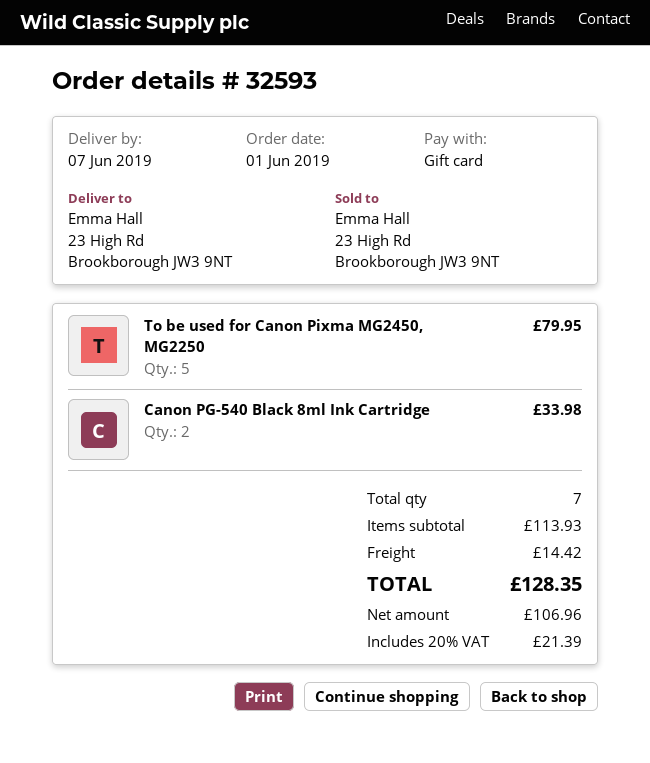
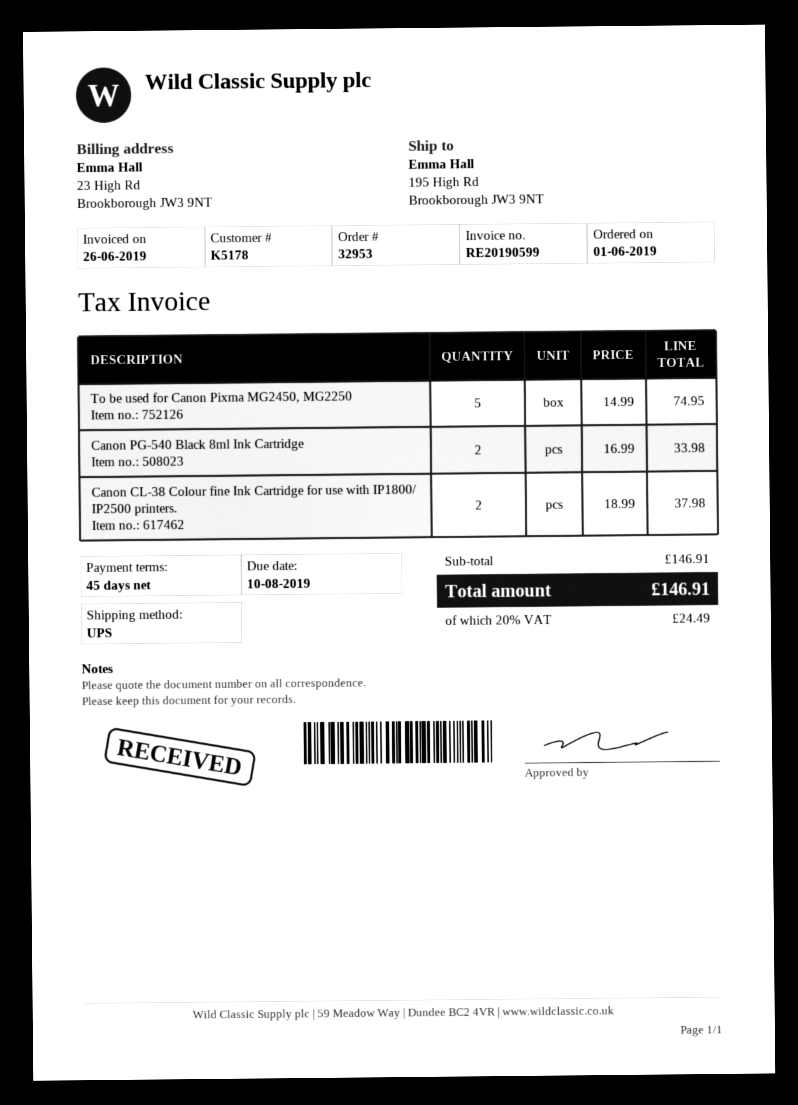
order number: 32593 -> 32953
ship to: 23 High Rd, Brookborough JW3 9NT -> 195 High Rd, Brookborough JW3 9NT
To be used for Canon Pixma MG2450, MG2250: 5 for 79.95 -> 5 for 74.95
Canon CL-38 Colour fine Ink Cartridge for use with IP1800/ IP2500 printers.: none -> 2 for 37.98
subtotal: 113.93 -> 146.91
shipping: 14.42 -> none
tax: 20% = 21.39 -> 20% = 24.49
total: 128.35 -> 146.91

